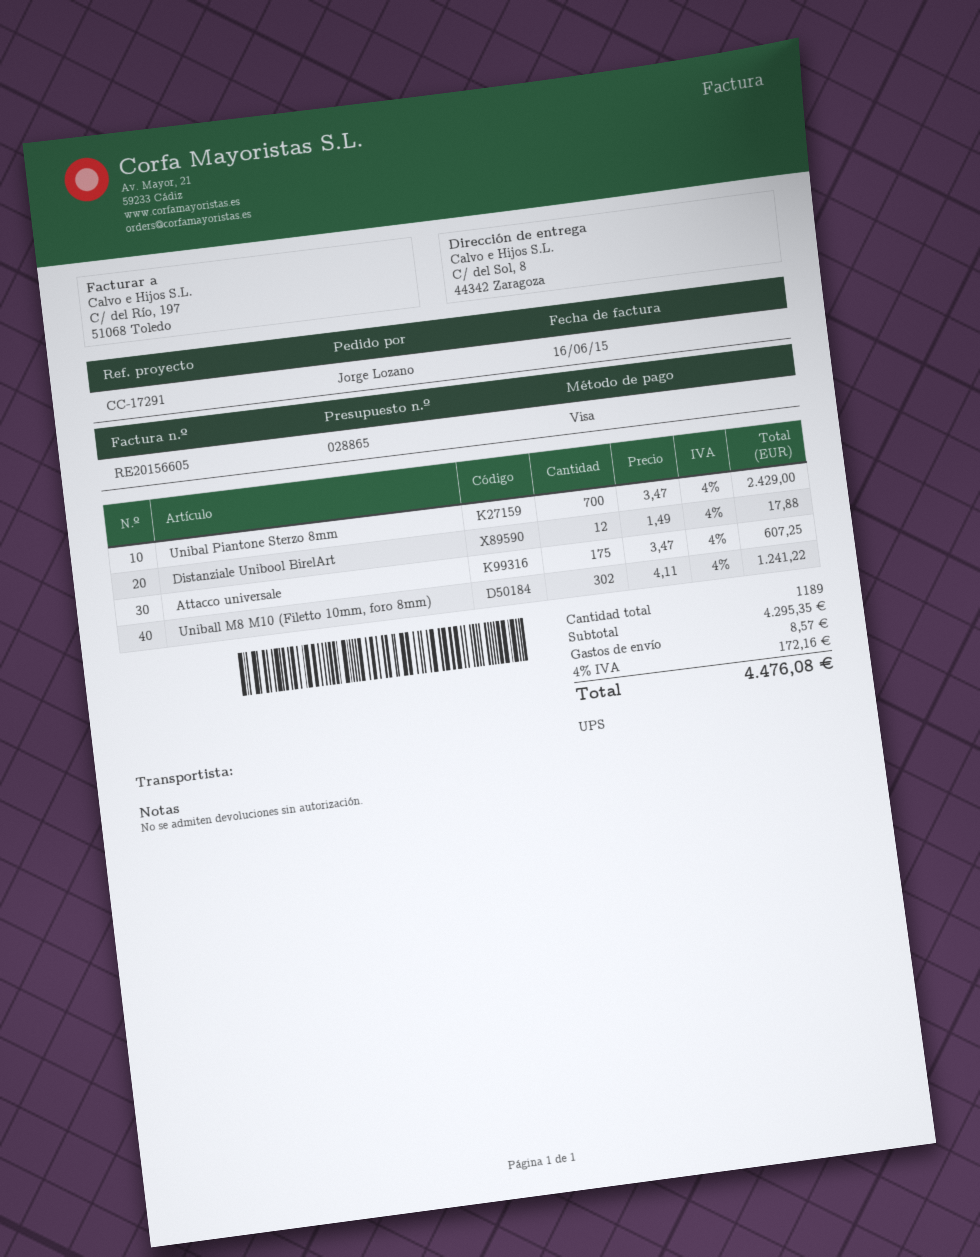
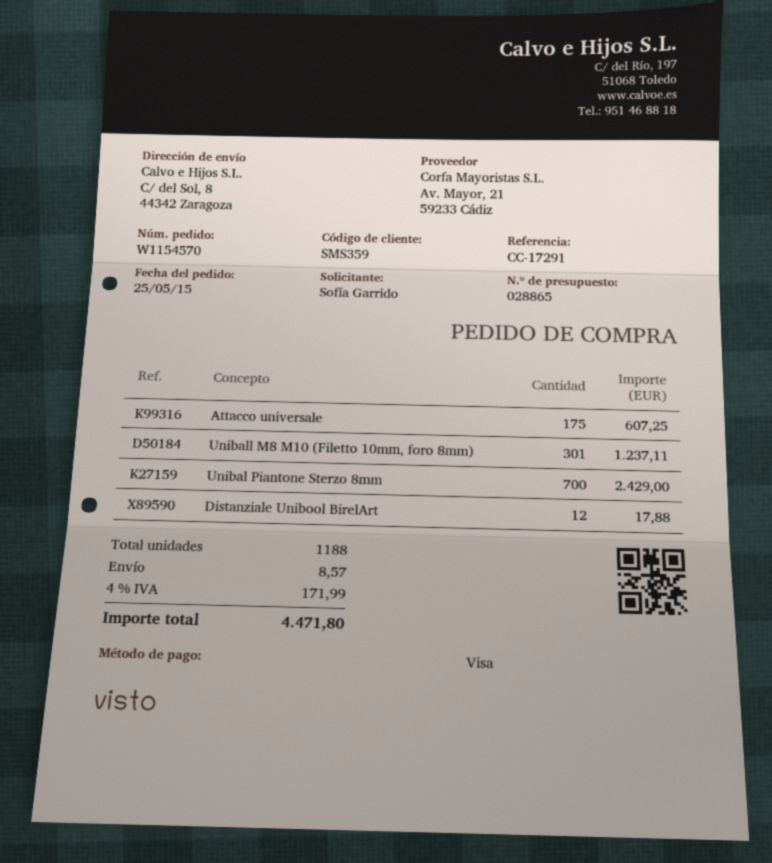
ordered by: Jorge Lozano -> Sofía Garrido
Uniball M8 M10 (Filetto 10mm, foro 8mm): 302 for 1241.22 -> 301 for 1237.11
total quantity: 1189 -> 1188
tax: 4% = 172.16 -> 4% = 171.99
total: 4476.08 -> 4471.80

